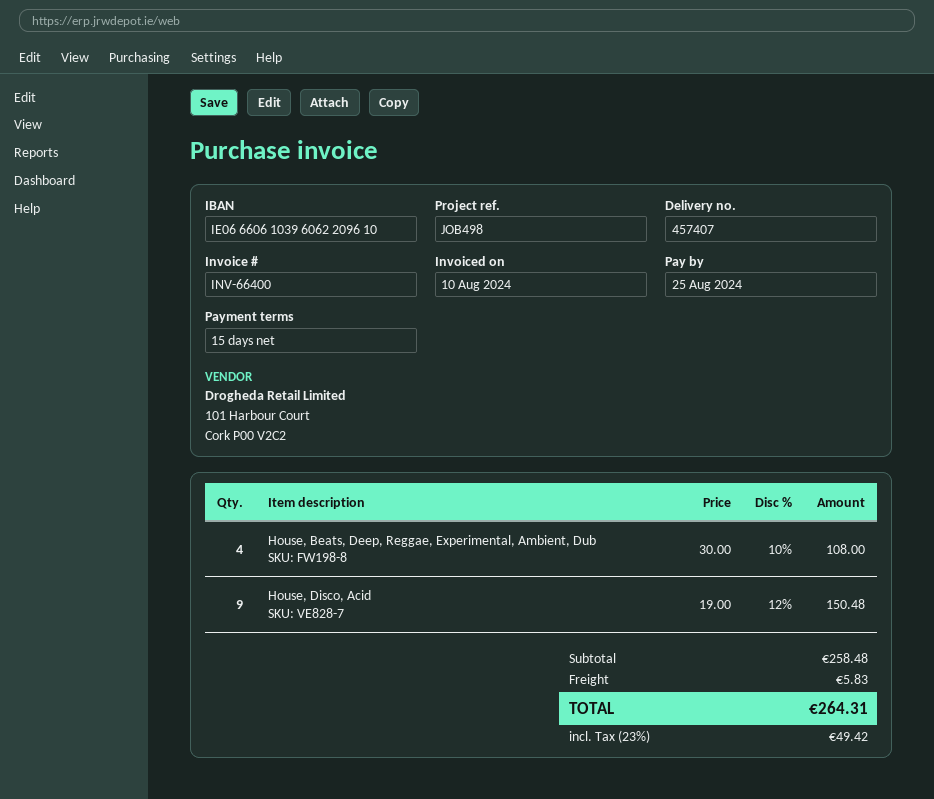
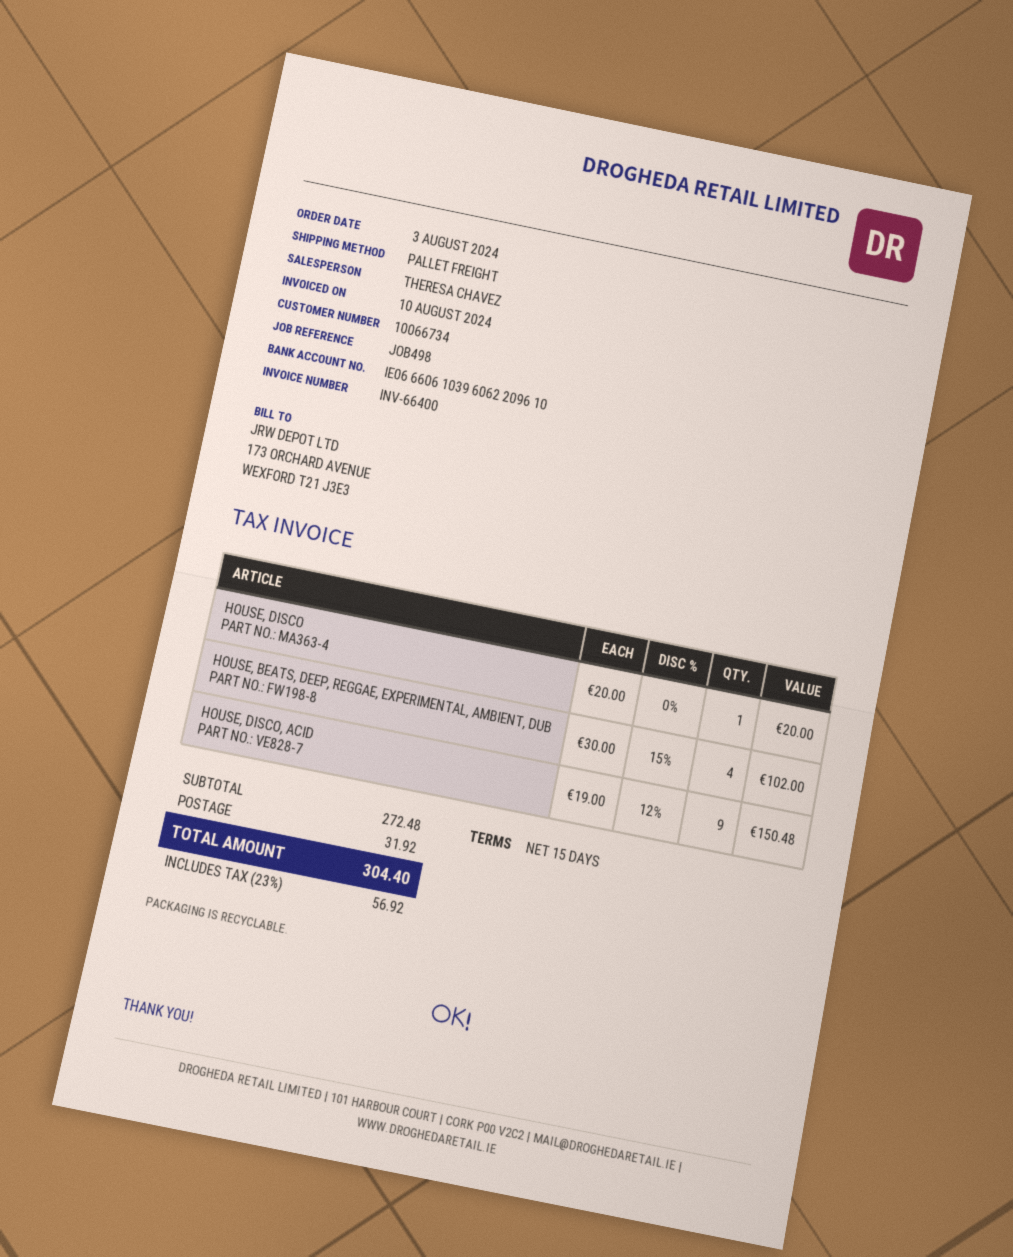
House, Beats, Deep, Reggae, Experimental, Ambient, Dub: 4 x 30.00 - 10% = 108.00 -> 4 x 30.00 - 15% = 102.00
HOUSE, DISCO: none -> 1 x 20.00 = 20.00
subtotal: 258.48 -> 272.48
shipping: 5.83 -> 31.92
tax: 23% = 49.42 -> 23% = 56.92
total: 264.31 -> 304.40

